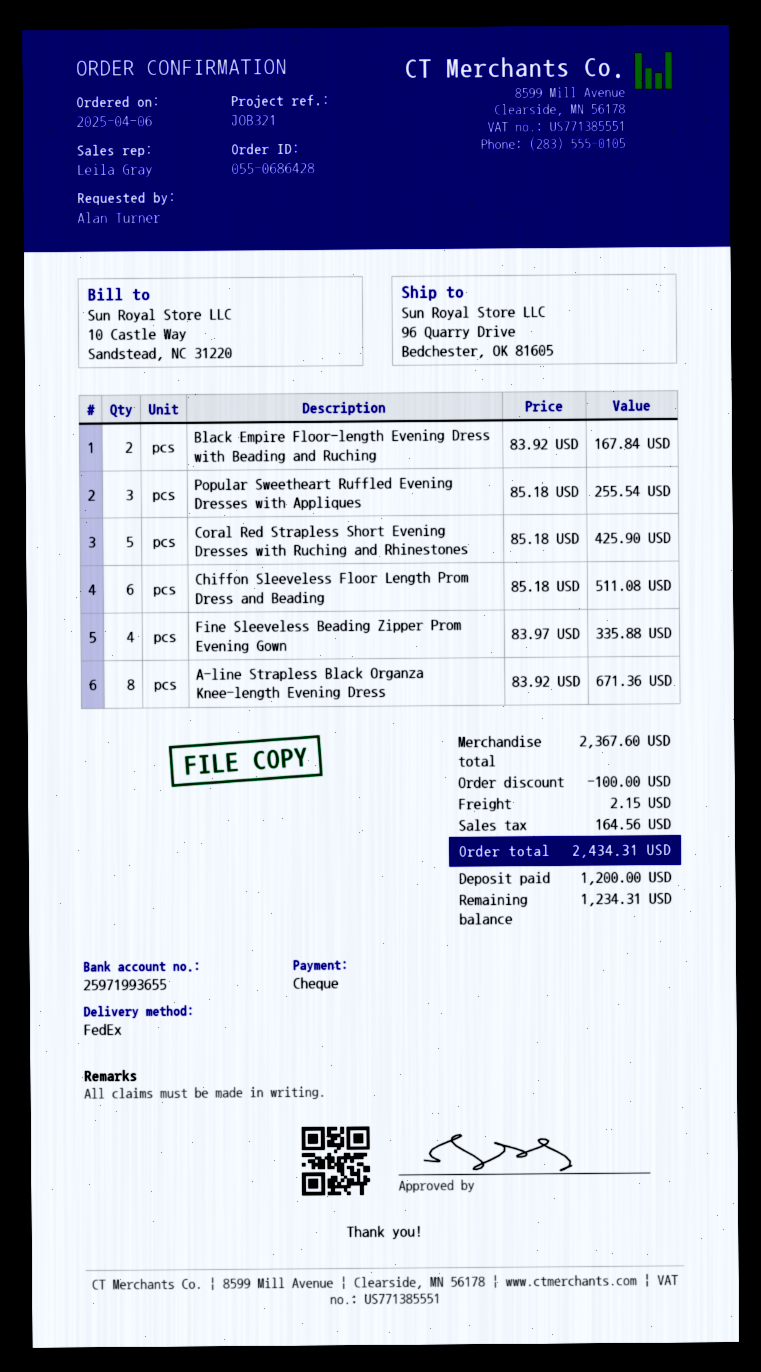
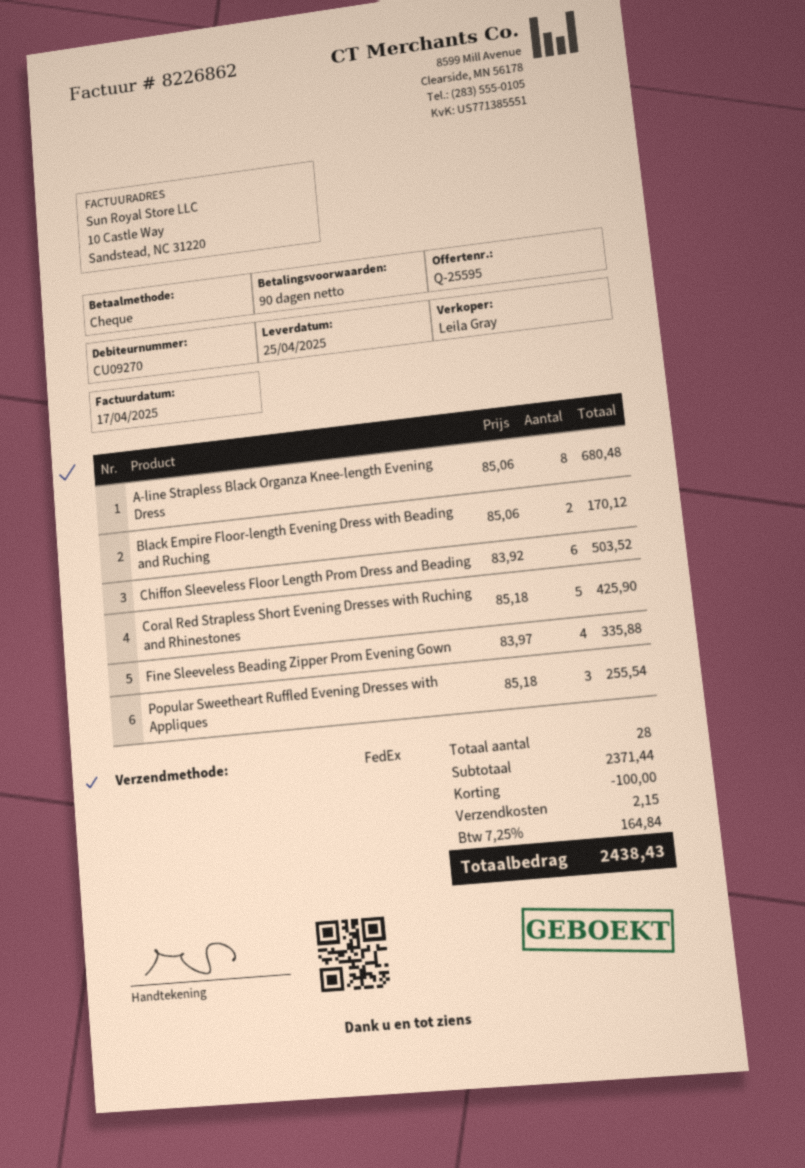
Black Empire Floor-length Evening Dress with Beading and Ruching: 2 x 83.92 = 167.84 -> 2 x 85.06 = 170.12
Chiffon Sleeveless Floor Length Prom Dress and Beading: 6 x 85.18 = 511.08 -> 6 x 83.92 = 503.52
A-line Strapless Black Organza Knee-length Evening Dress: 8 x 83.92 = 671.36 -> 8 x 85.06 = 680.48
subtotal: 2367.60 -> 2371.44
tax: 164.56 -> 164.84
total: 2434.31 -> 2438.43

